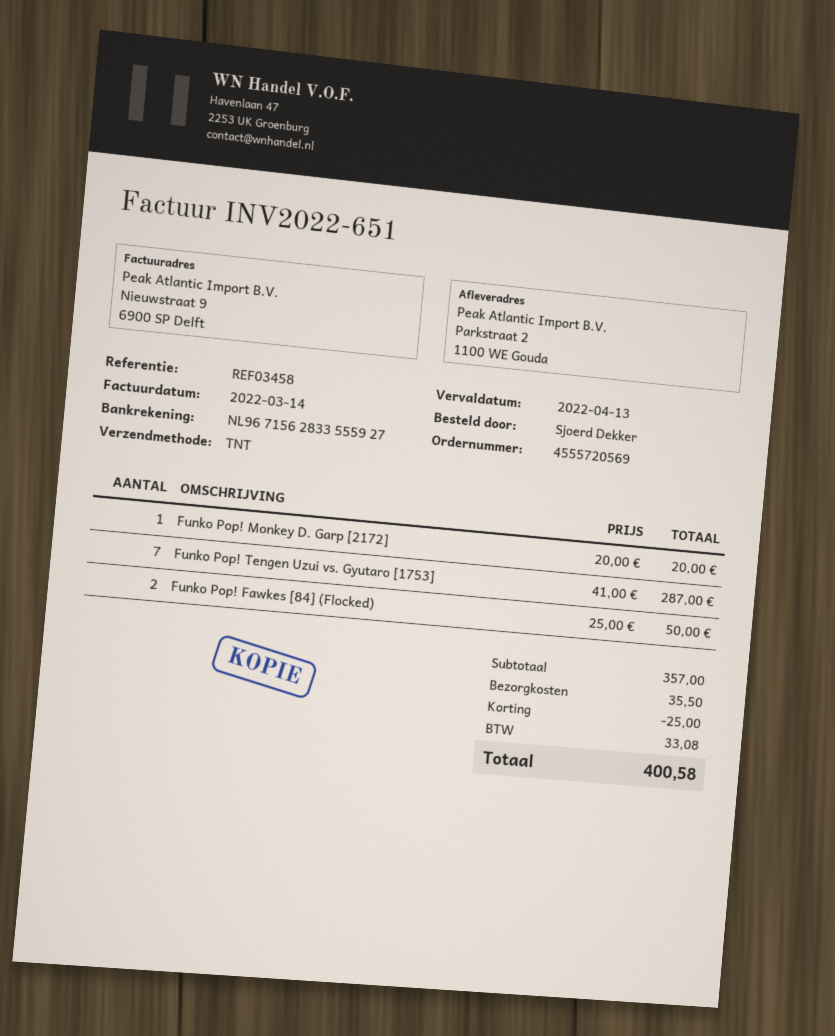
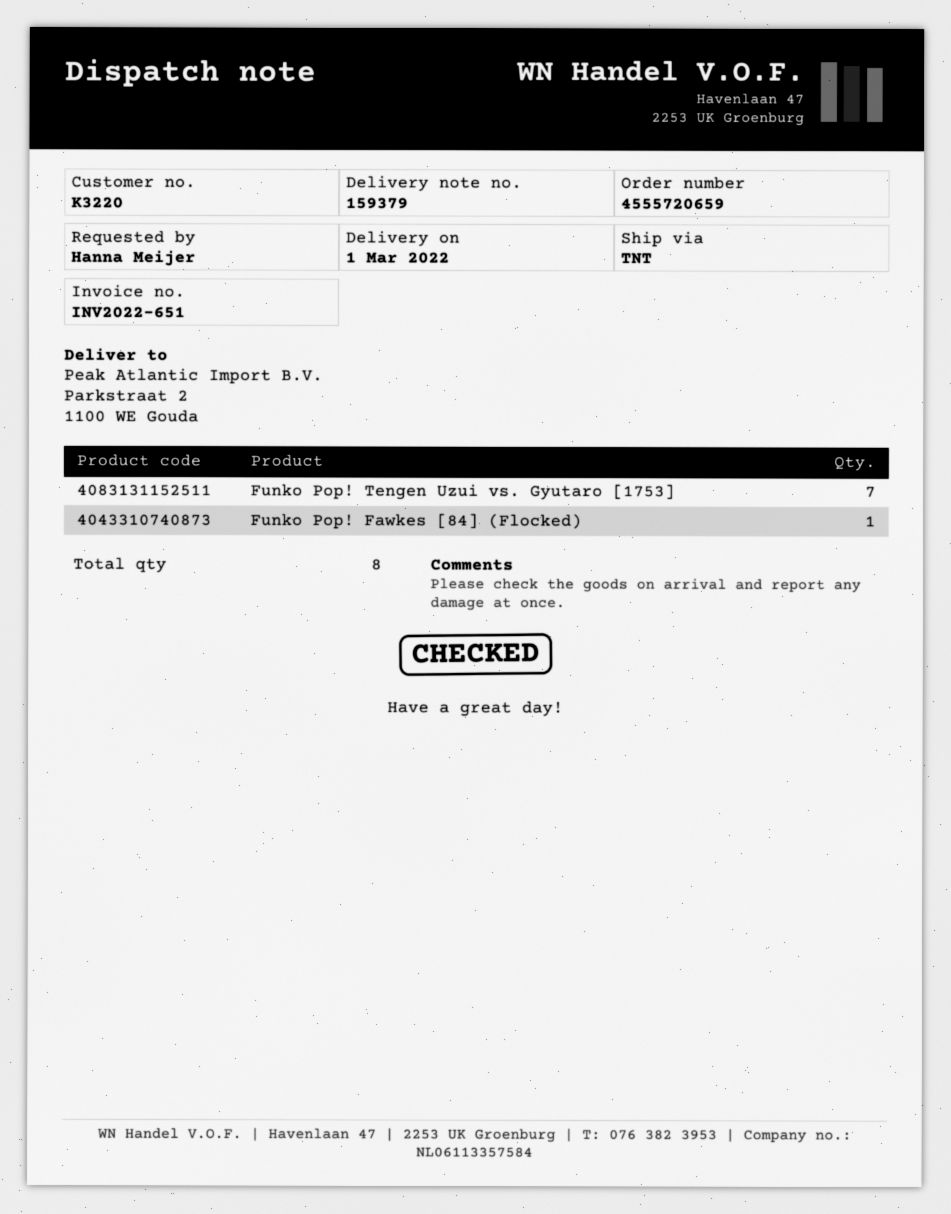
order number: 4555720569 -> 4555720659
ordered by: Sjoerd Dekker -> Hanna Meijer
Funko Pop! Monkey D. Garp [2172]: 1 -> none
Funko Pop! Fawkes [84] (Flocked): 2 -> 1

